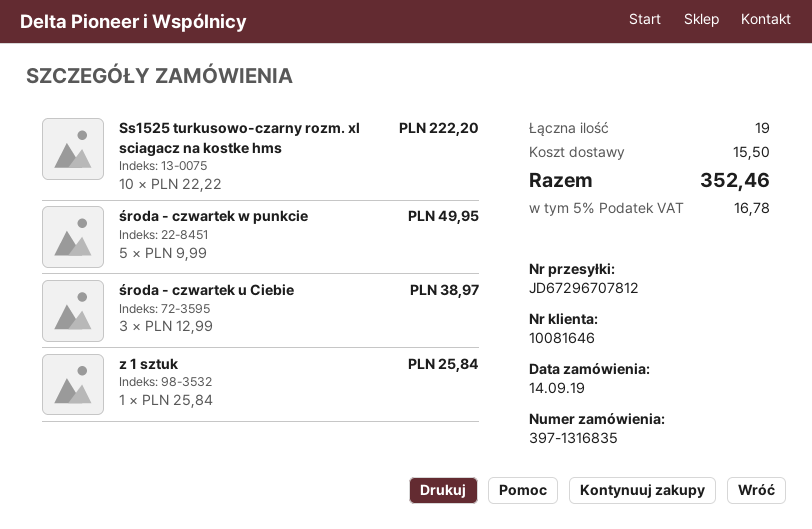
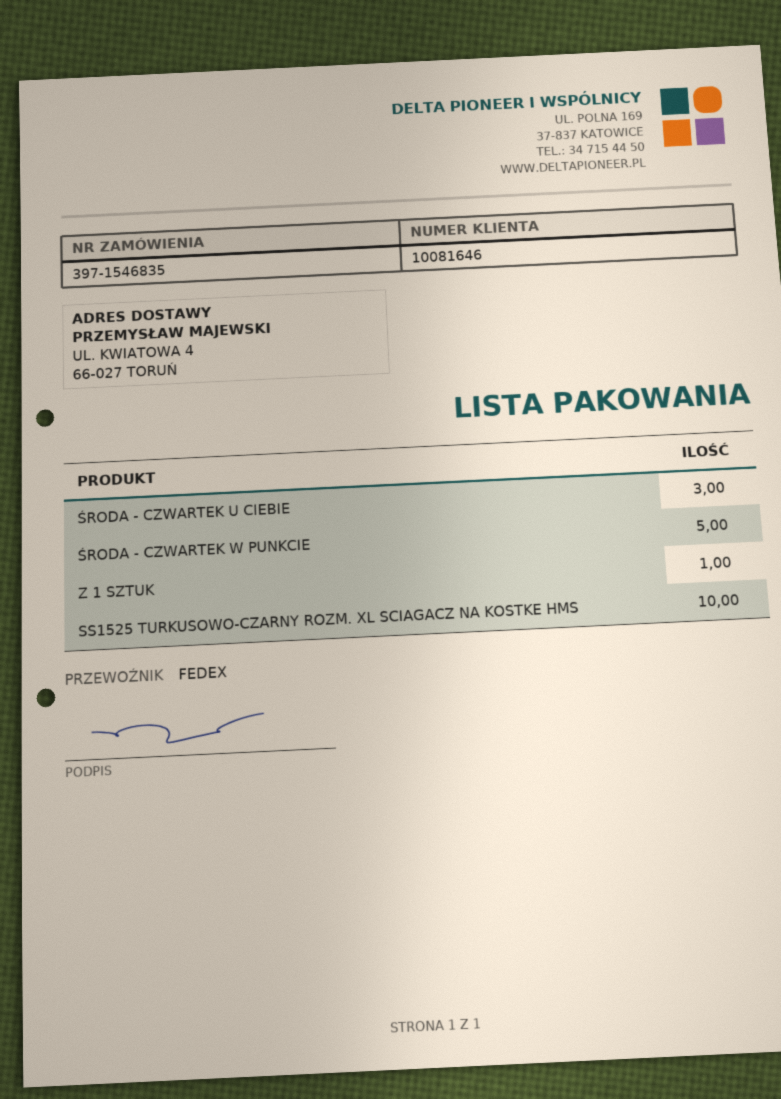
order number: 397-1316835 -> 397-1546835

